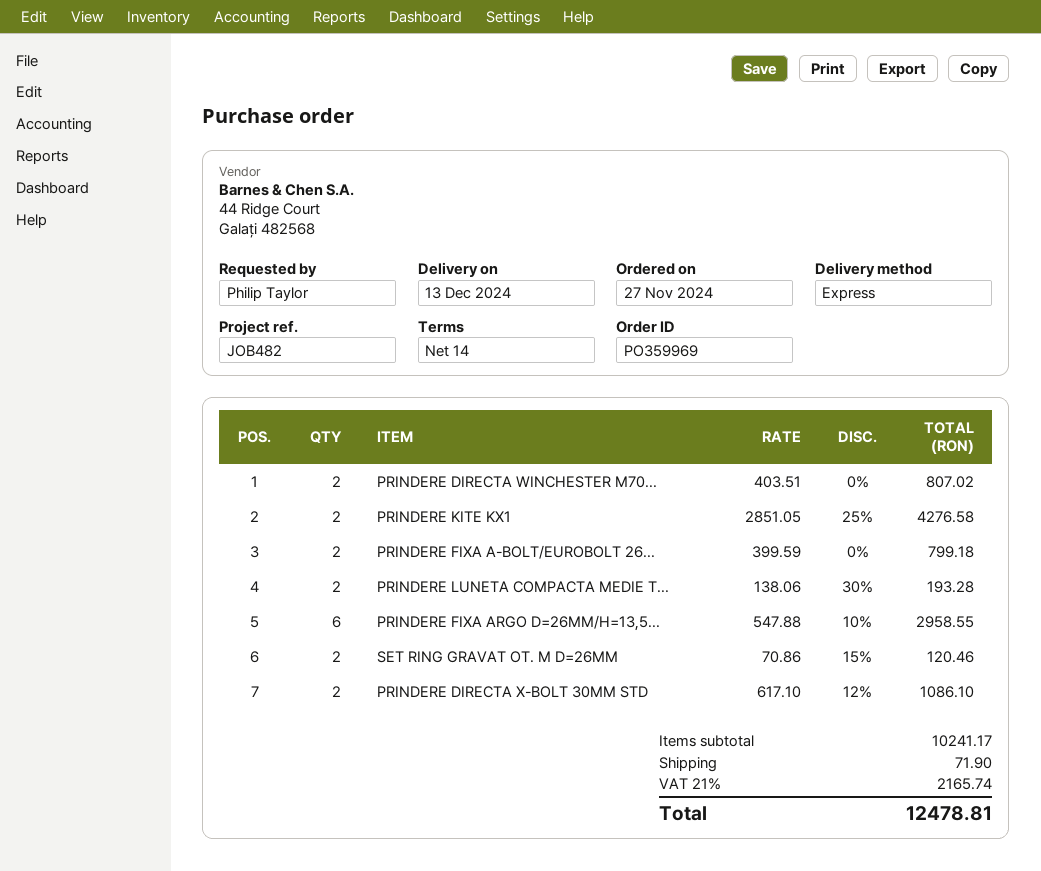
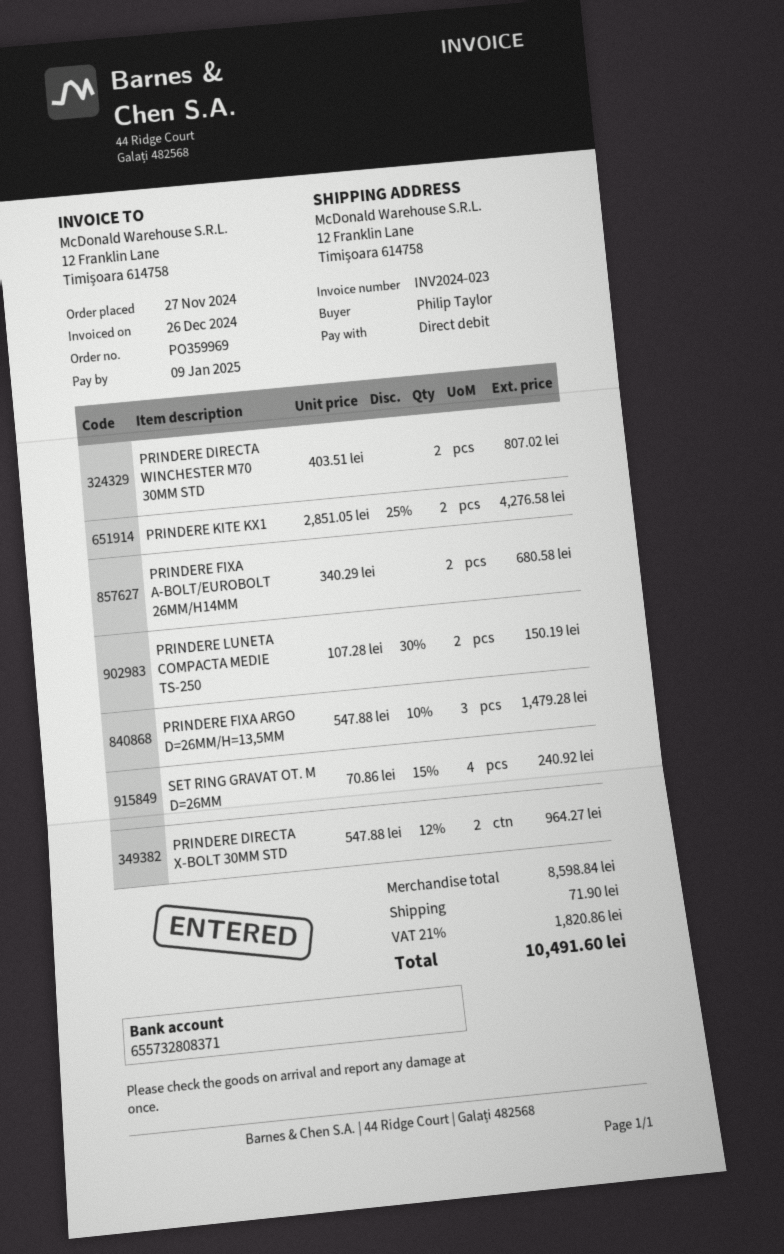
PRINDERE FIXA A-BOLT/EUROBOLT 26...: 2 x 399.59 = 799.18 -> 2 x 340.29 = 680.58
PRINDERE LUNETA COMPACTA MEDIE T...: 2 x 138.06 - 30% = 193.28 -> 2 x 107.28 - 30% = 150.19
PRINDERE FIXA ARGO D=26MM/H=13,5...: 6 x 547.88 - 10% = 2958.55 -> 3 x 547.88 - 10% = 1479.28
SET RING GRAVAT OT. M D=26MM: 2 x 70.86 - 15% = 120.46 -> 4 x 70.86 - 15% = 240.92
PRINDERE DIRECTA X-BOLT 30MM STD: 2 x 617.10 - 12% = 1086.10 -> 2 x 547.88 - 12% = 964.27
subtotal: 10241.17 -> 8598.84
tax: 21% = 2165.74 -> 21% = 1820.86
total: 12478.81 -> 10491.60

